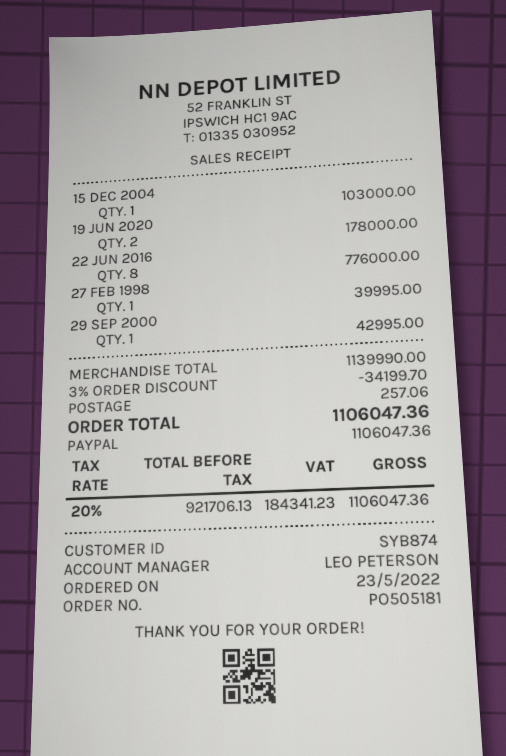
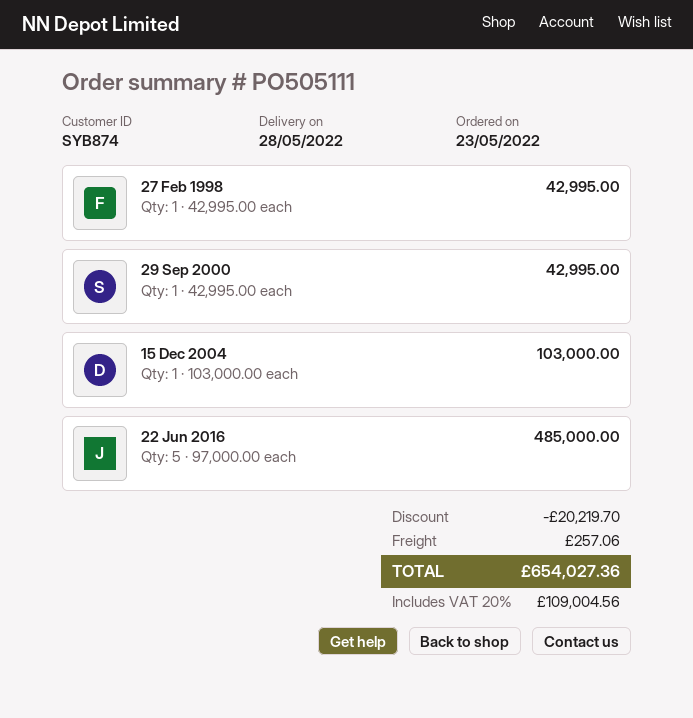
order number: PO505181 -> PO505111
19 JUN 2020: 2 for 178000.00 -> none
22 JUN 2016: 8 for 776000.00 -> 5 for 485000.00
27 FEB 1998: 1 for 39995.00 -> 1 for 42995.00
discount: 34199.70 -> 20219.70
tax: 20% = 184341.23 -> 20% = 109004.56
total: 1106047.36 -> 654027.36

